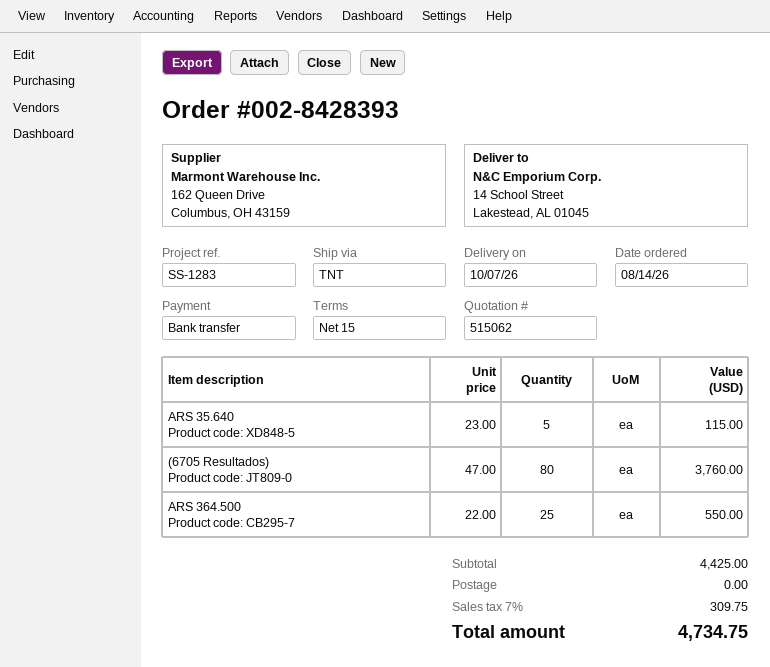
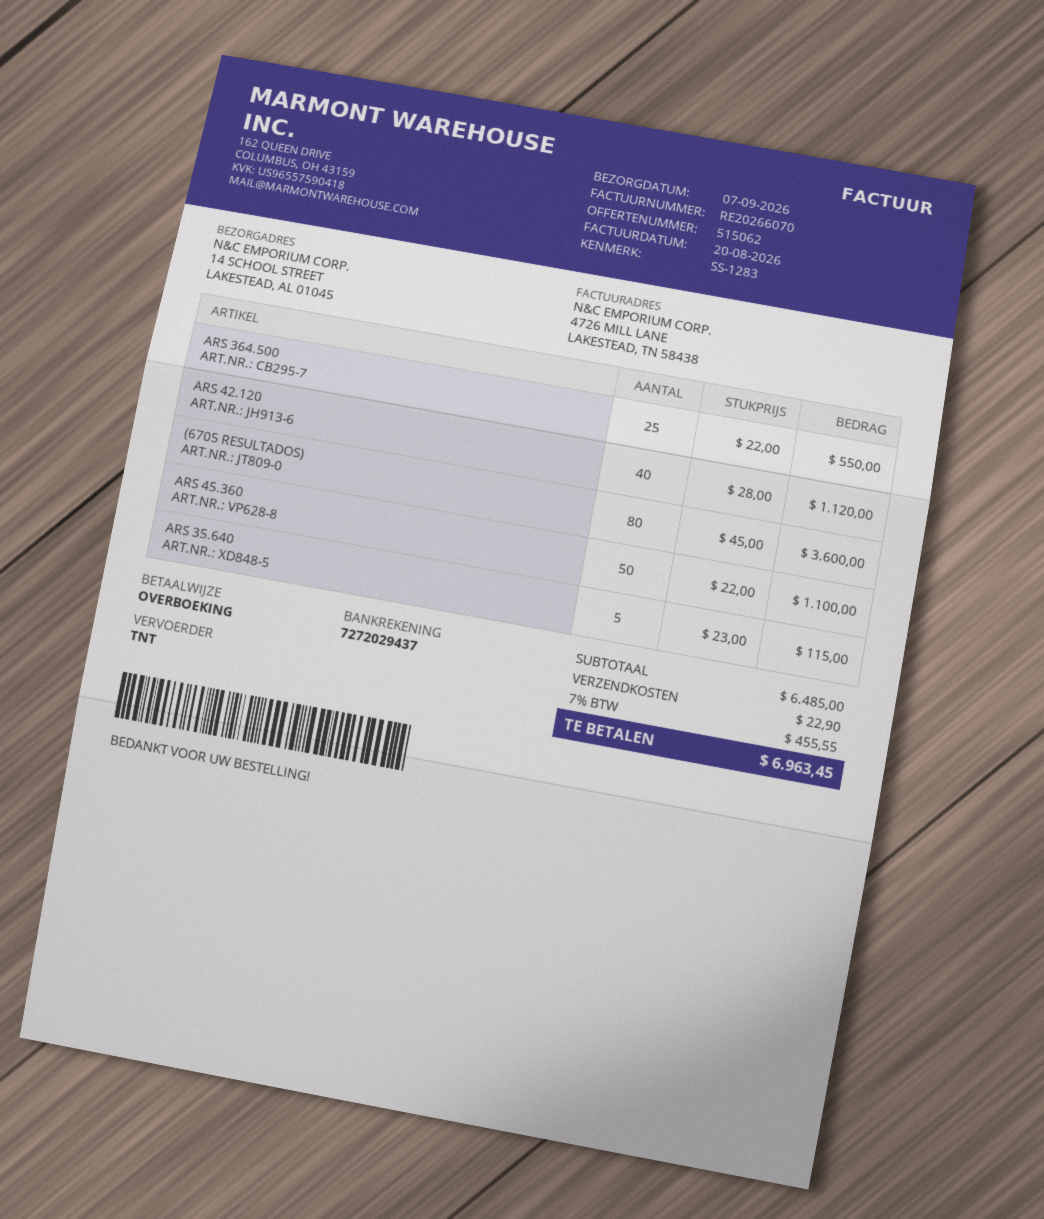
delivery date: 2026-10-07 -> 2026-09-07
(6705 Resultados): 80 x 47.00 = 3760.00 -> 80 x 45.00 = 3600.00
ARS 42.120: none -> 40 x 28.00 = 1120.00
ARS 45.360: none -> 50 x 22.00 = 1100.00
subtotal: 4425.00 -> 6485.00
shipping: 0.00 -> 22.90
tax: 7% = 309.75 -> 7% = 455.55
total: 4734.75 -> 6963.45

